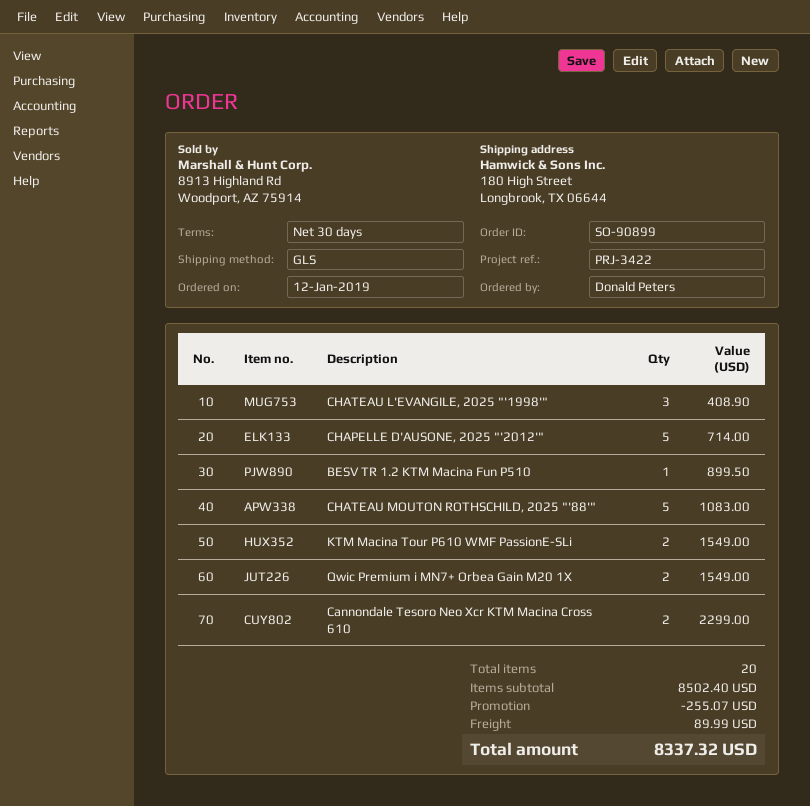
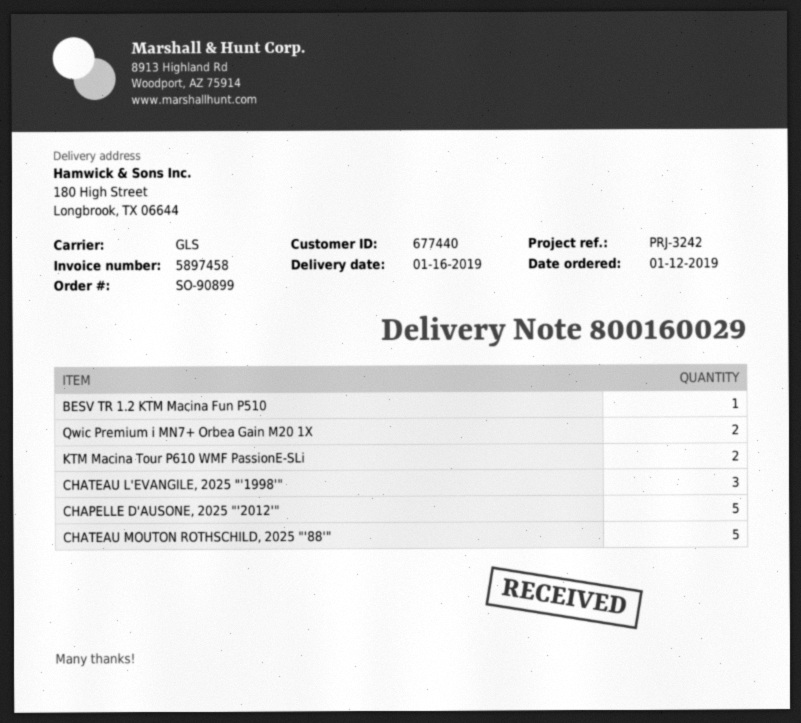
reference: PRJ-3422 -> PRJ-3242
Cannondale Tesoro Neo Xcr KTM Macina Cross 610: 2 -> none

